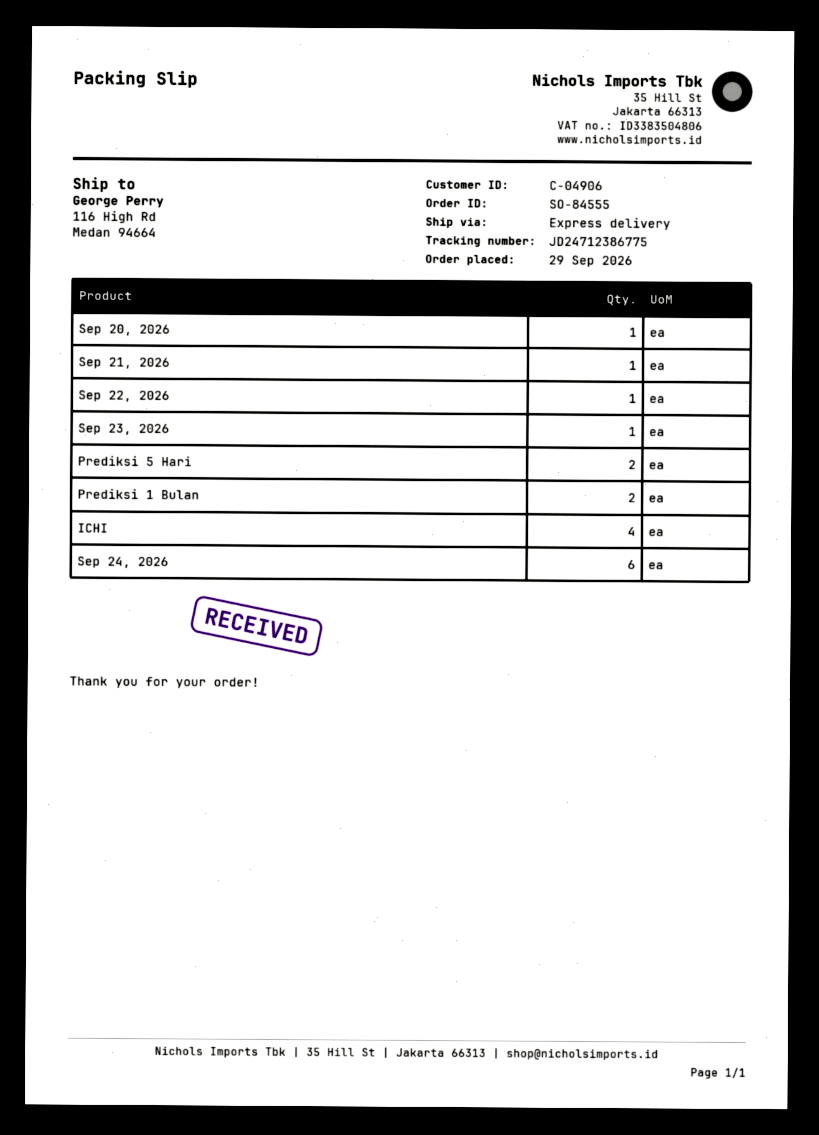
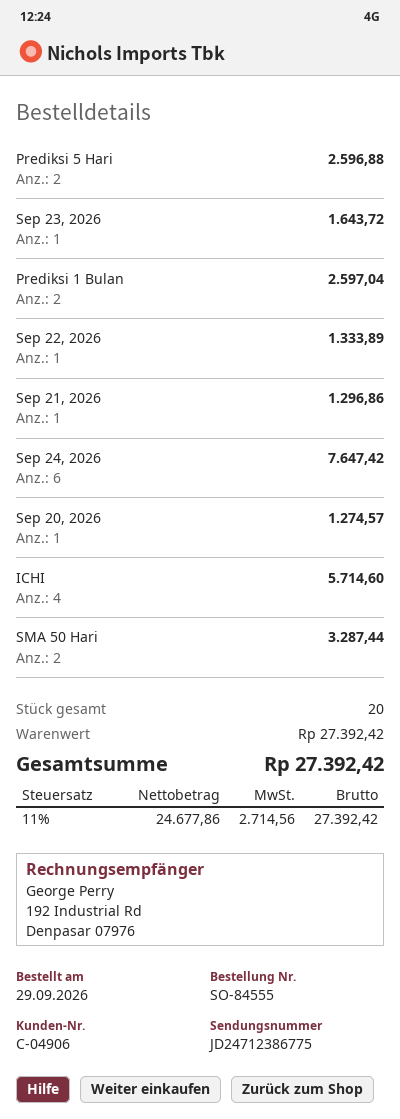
SMA 50 Hari: none -> 2

